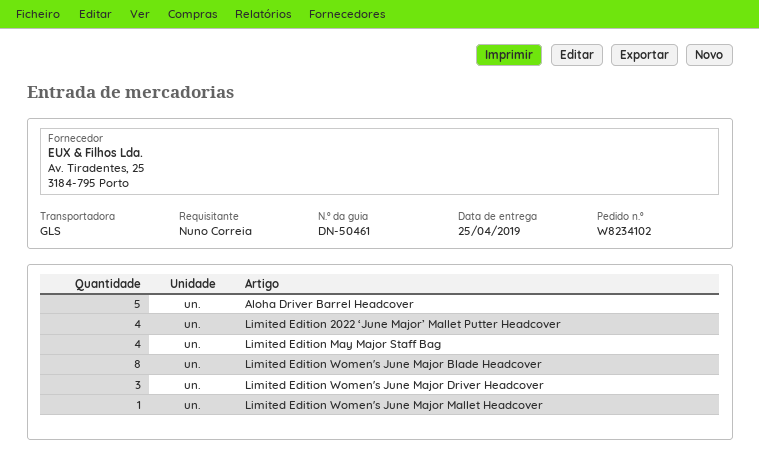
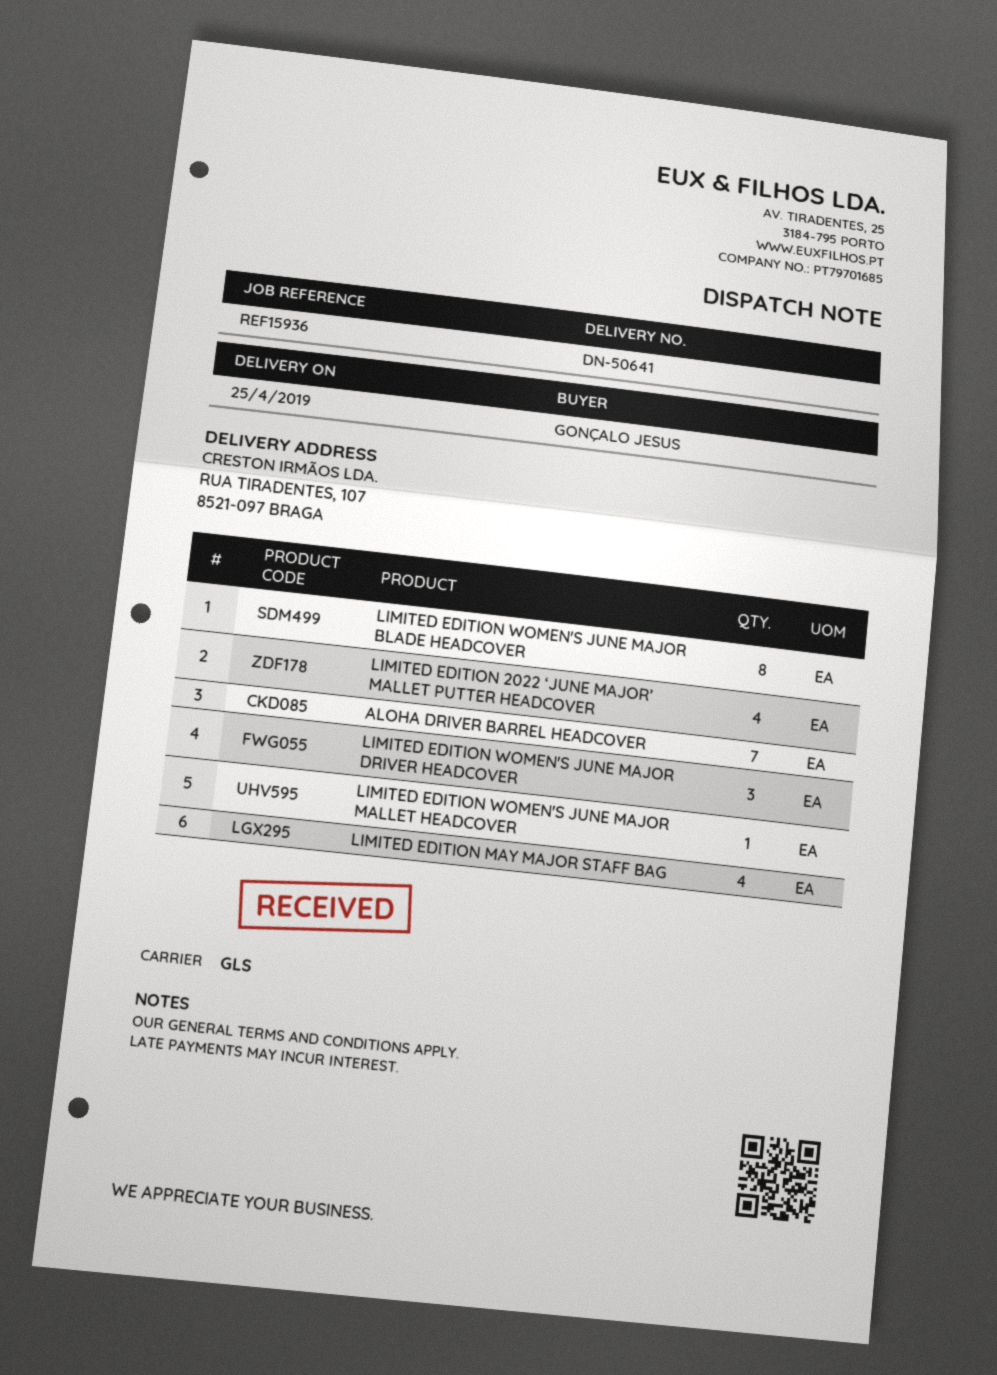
delivery note number: DN-50461 -> DN-50641
ordered by: Nuno Correia -> GONÇALO JESUS
Aloha Driver Barrel Headcover: 5 -> 7

